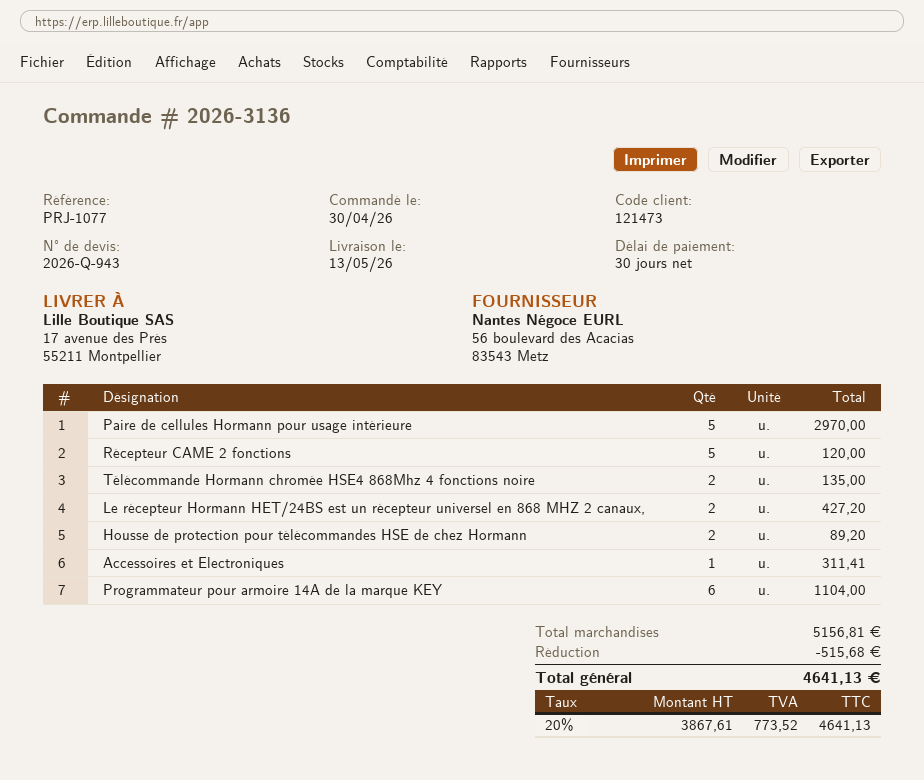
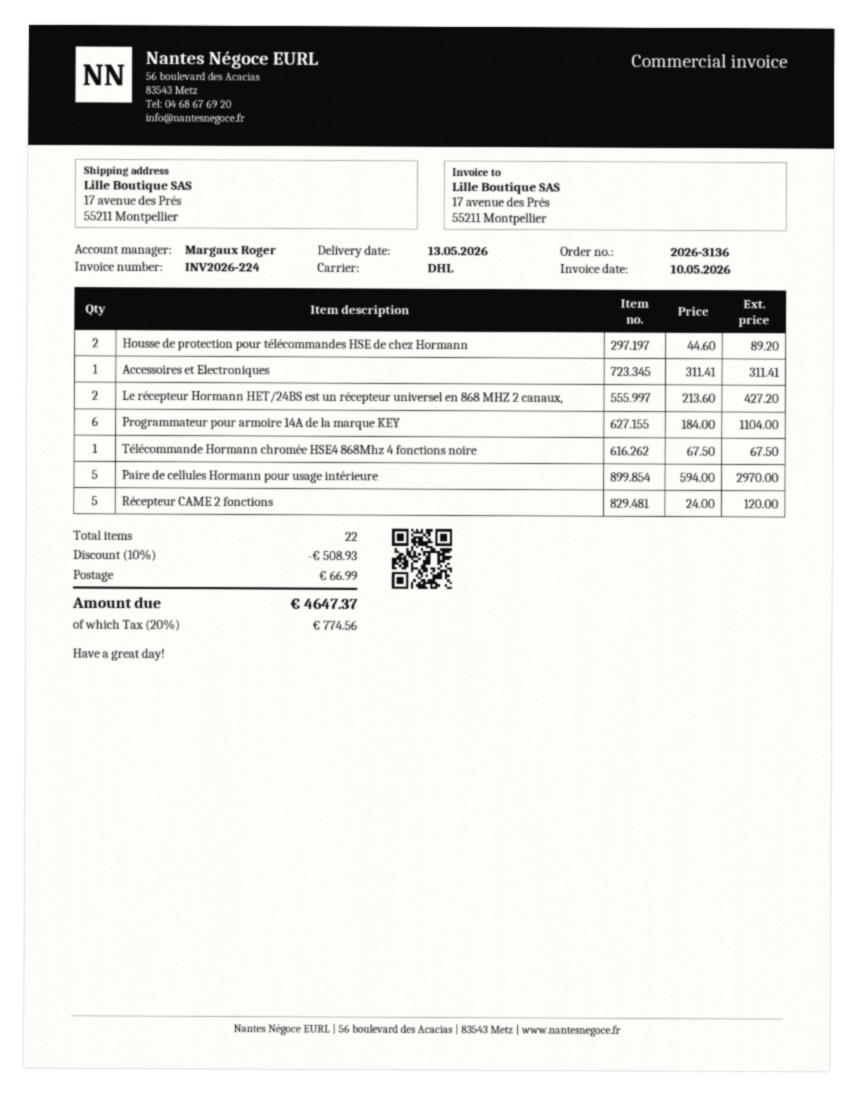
Télécommande Hormann chromée HSE4 868Mhz 4 fonctions noire: 2 for 135.00 -> 1 for 67.50
discount: 515.68 -> 508.93
shipping: none -> 66.99
tax: 20% = 773.52 -> 20% = 774.56
total: 4641.13 -> 4647.37

